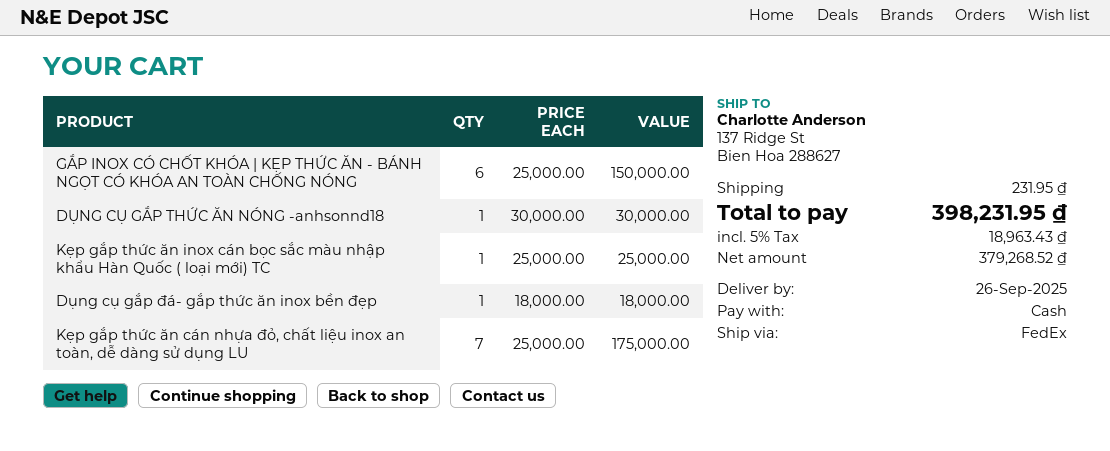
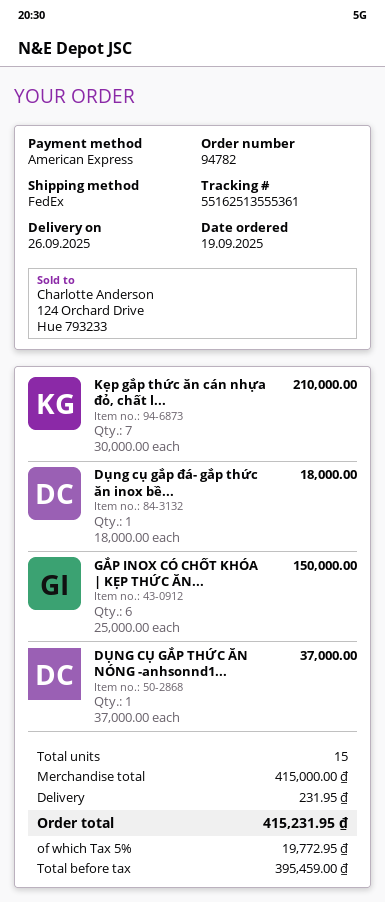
payment method: cash -> American Express
DỤNG CỤ GẮP THỨC ĂN NÓNG -anhsonnd18: 1 x 30000.00 = 30000.00 -> 1 x 37000.00 = 37000.00
Kẹp gắp thức ăn inox cán bọc sắc màu nhập khẩu Hàn Quốc ( loại mới) TC: 1 x 25000.00 = 25000.00 -> none
Kẹp gắp thức ăn cán nhựa đỏ, chất liệu inox an toàn, dễ dàng sử dụng LU: 7 x 25000.00 = 175000.00 -> 7 x 30000.00 = 210000.00
net: 379268.52 -> 395459.00
tax: 5% = 18963.43 -> 5% = 19772.95
total: 398231.95 -> 415231.95

